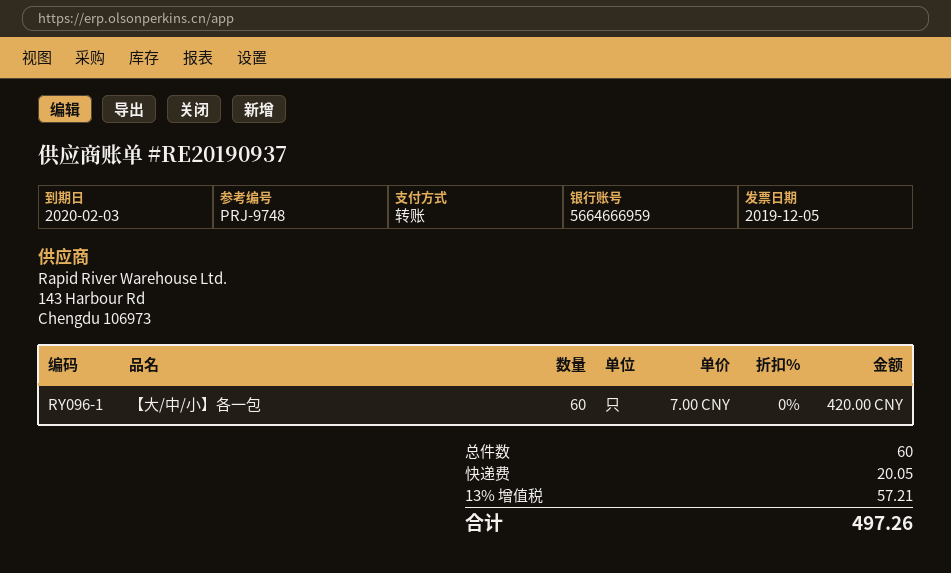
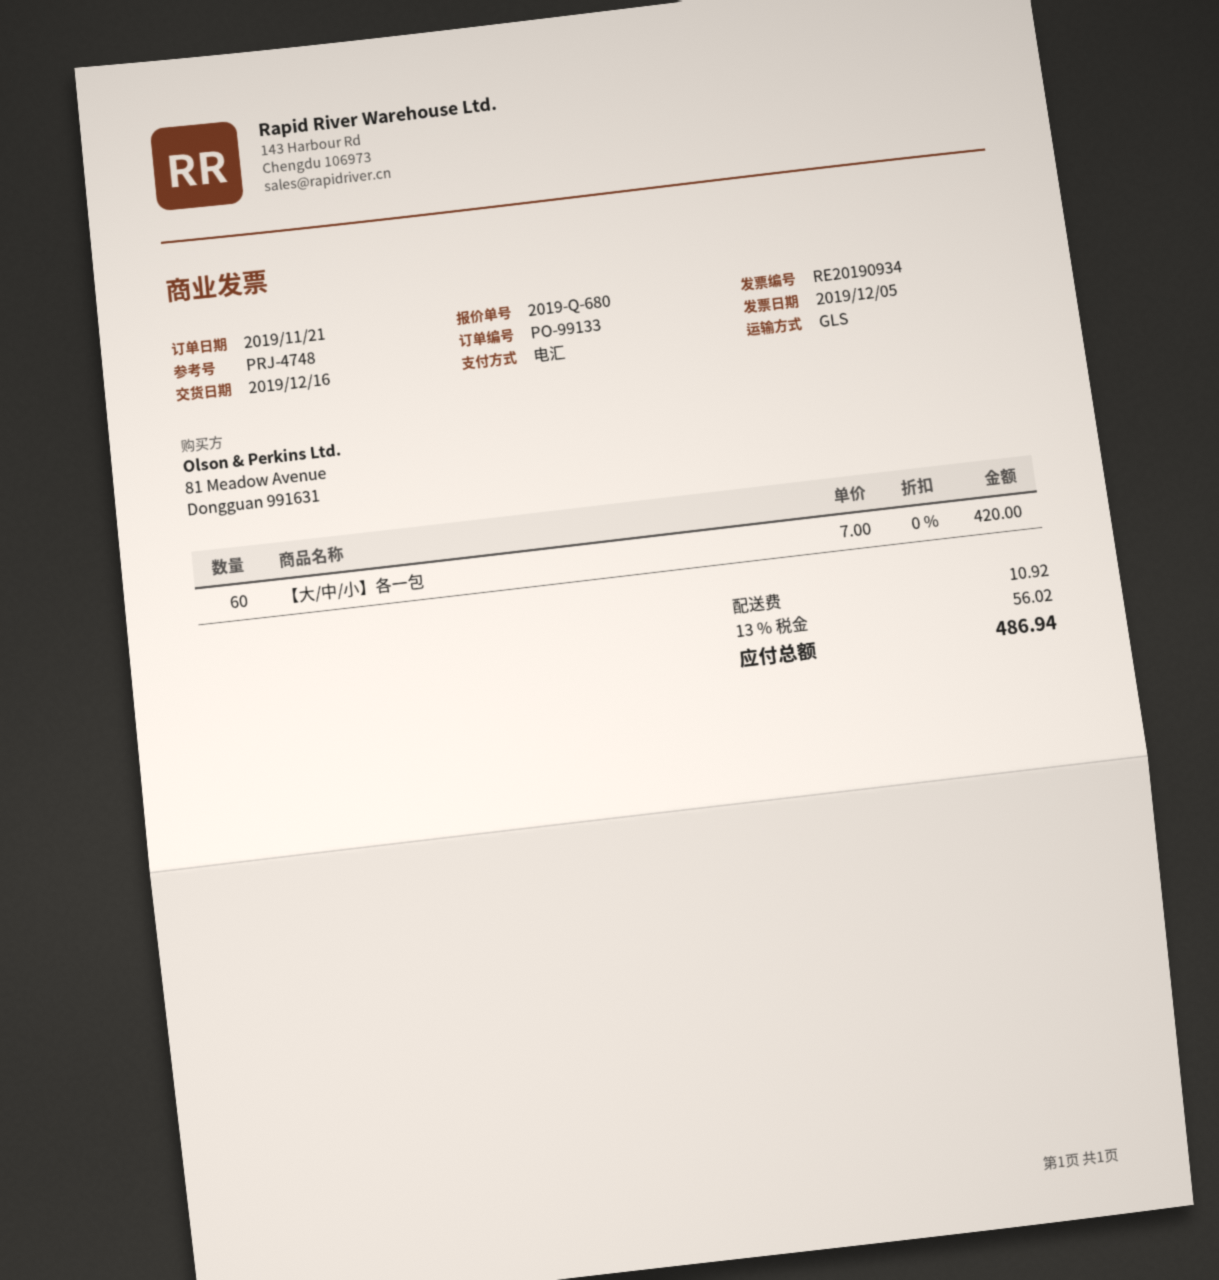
invoice number: RE20190937 -> RE20190934
reference: PRJ-9748 -> PRJ-4748
shipping: 20.05 -> 10.92
tax: 13% = 57.21 -> 13% = 56.02
total: 497.26 -> 486.94

